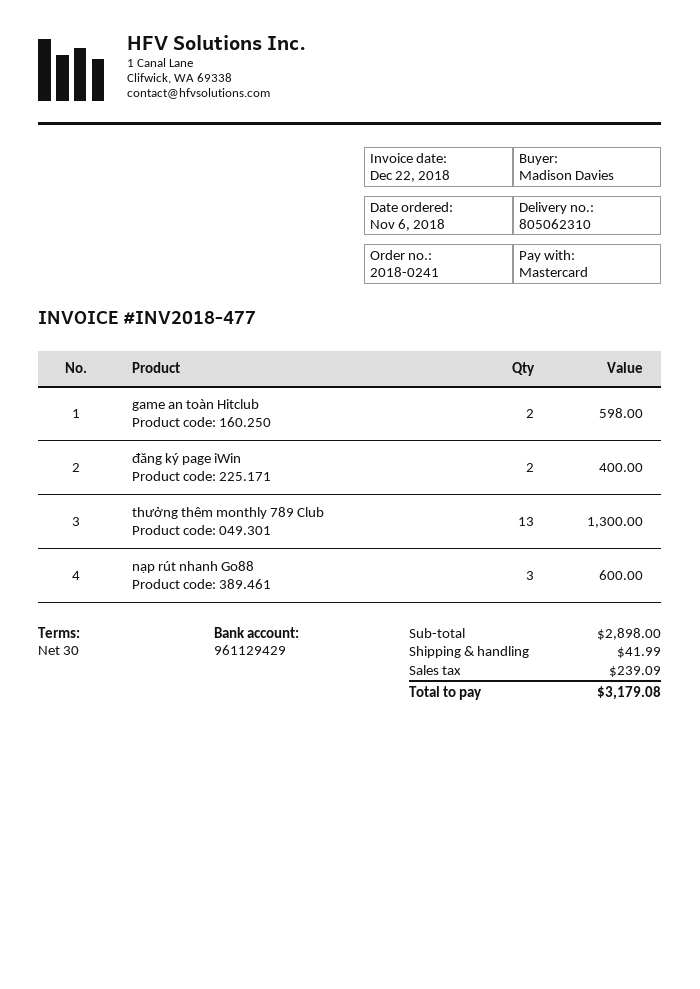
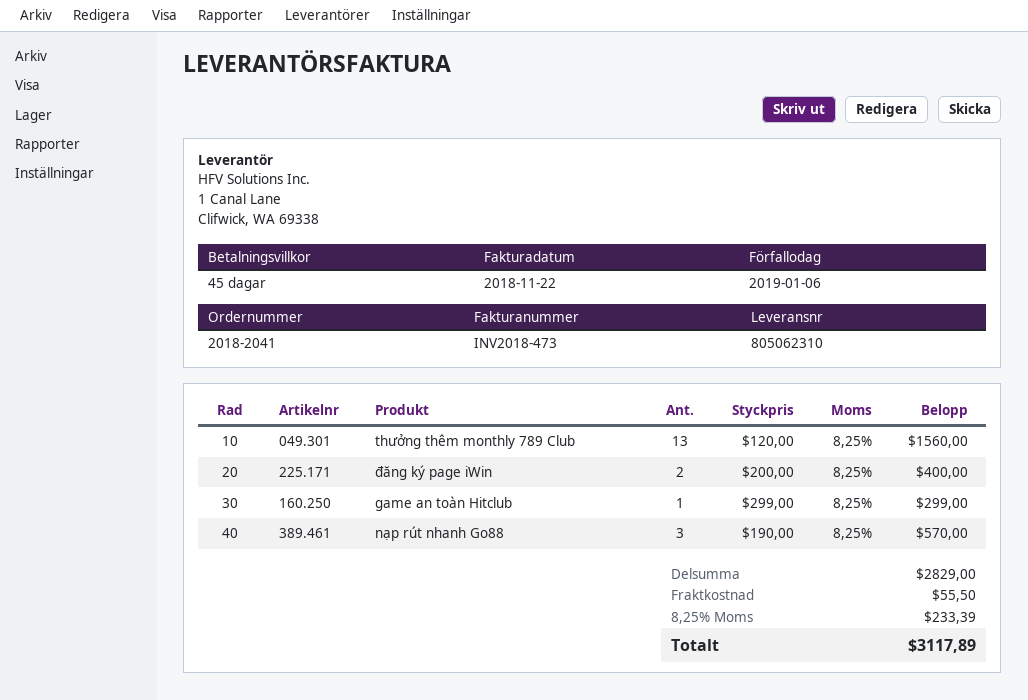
order number: 2018-0241 -> 2018-2041
invoice number: INV2018-477 -> INV2018-473
invoice date: 2018-12-22 -> 2018-11-22
payment terms: 30 days -> 45 days
game an toàn Hitclub: 2 for 598.00 -> 1 for 299.00
thưởng thêm monthly 789 Club: 13 for 1300.00 -> 13 for 1560.00
nạp rút nhanh Go88: 3 for 600.00 -> 3 for 570.00
subtotal: 2898.00 -> 2829.00
shipping: 41.99 -> 55.50
tax: 239.09 -> 233.39
total: 3179.08 -> 3117.89

